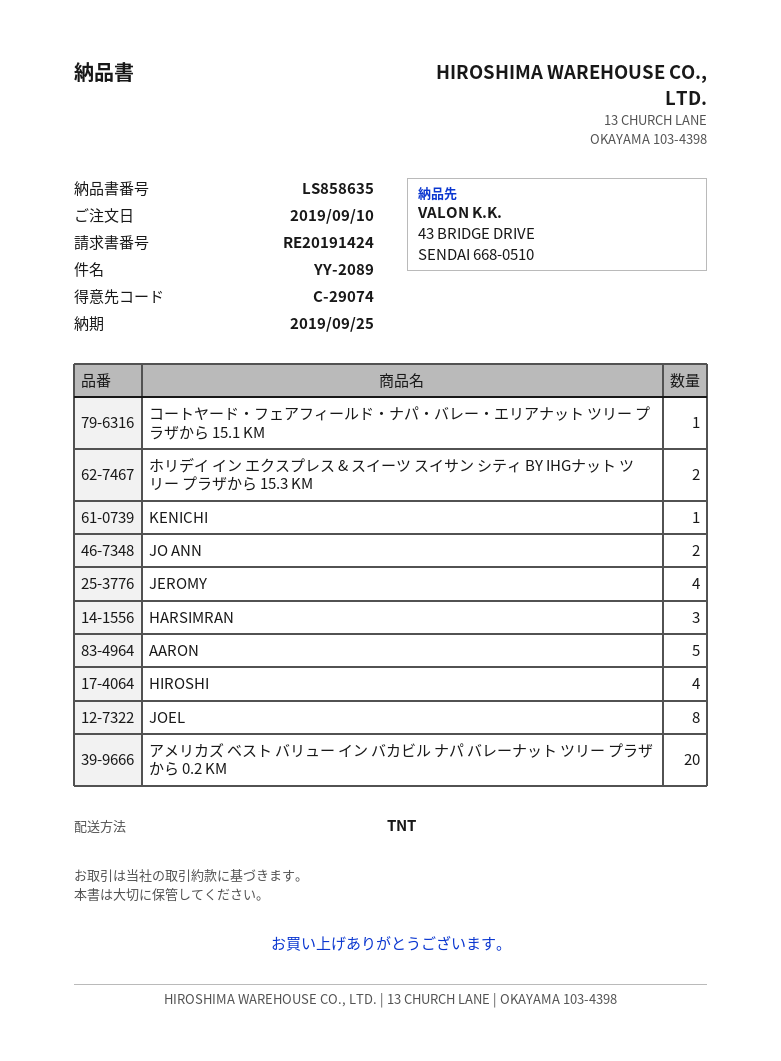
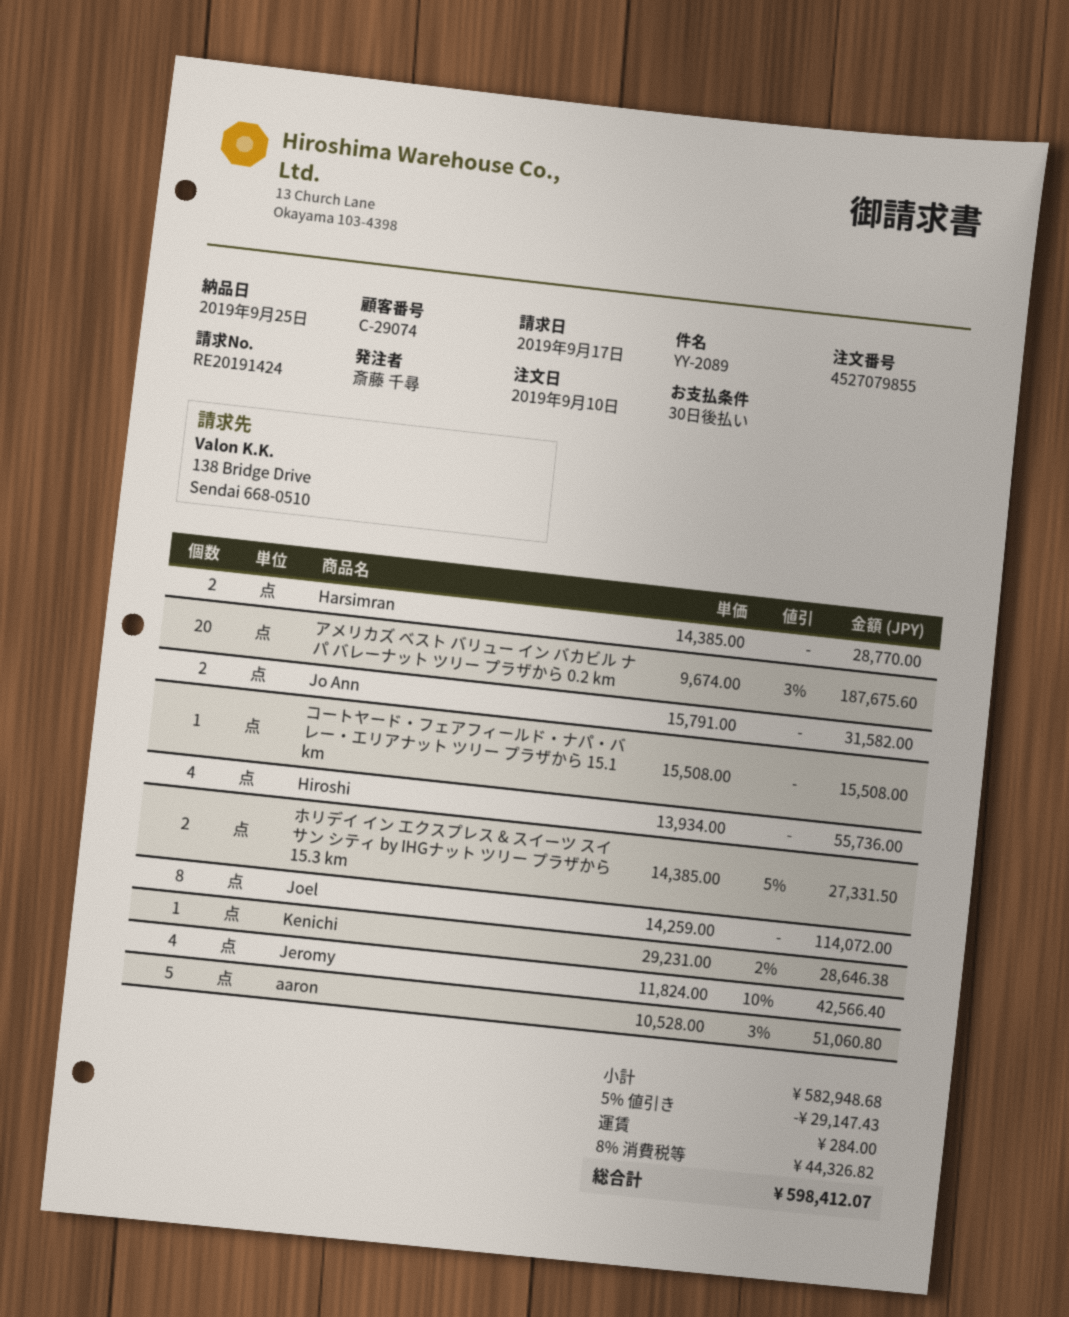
HARSIMRAN: 3 -> 2

